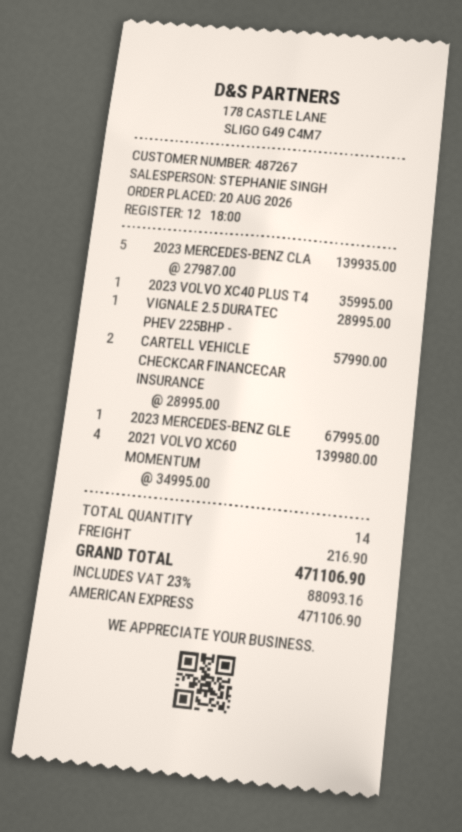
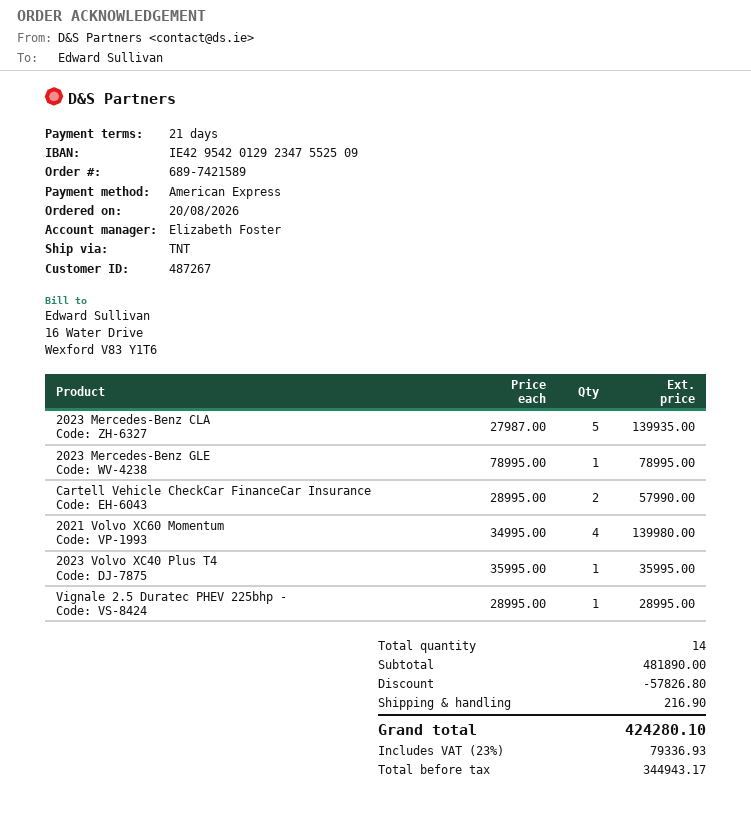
sales rep: STEPHANIE SINGH -> Elizabeth Foster
2023 MERCEDES-BENZ GLE: 1 x 67995.00 = 67995.00 -> 1 x 78995.00 = 78995.00
discount: none -> 57826.80
tax: 23% = 88093.16 -> 23% = 79336.93
total: 471106.90 -> 424280.10

